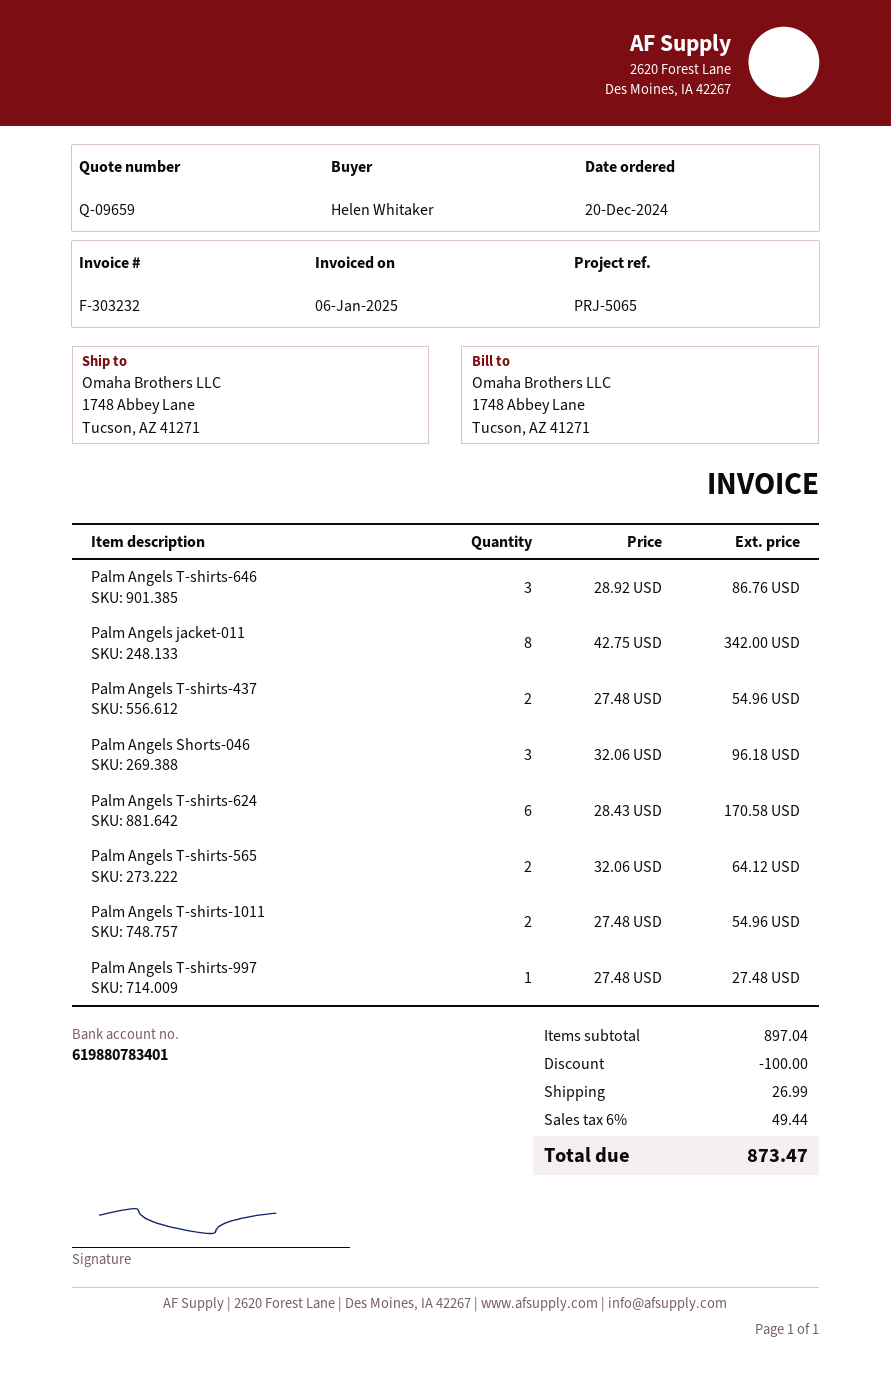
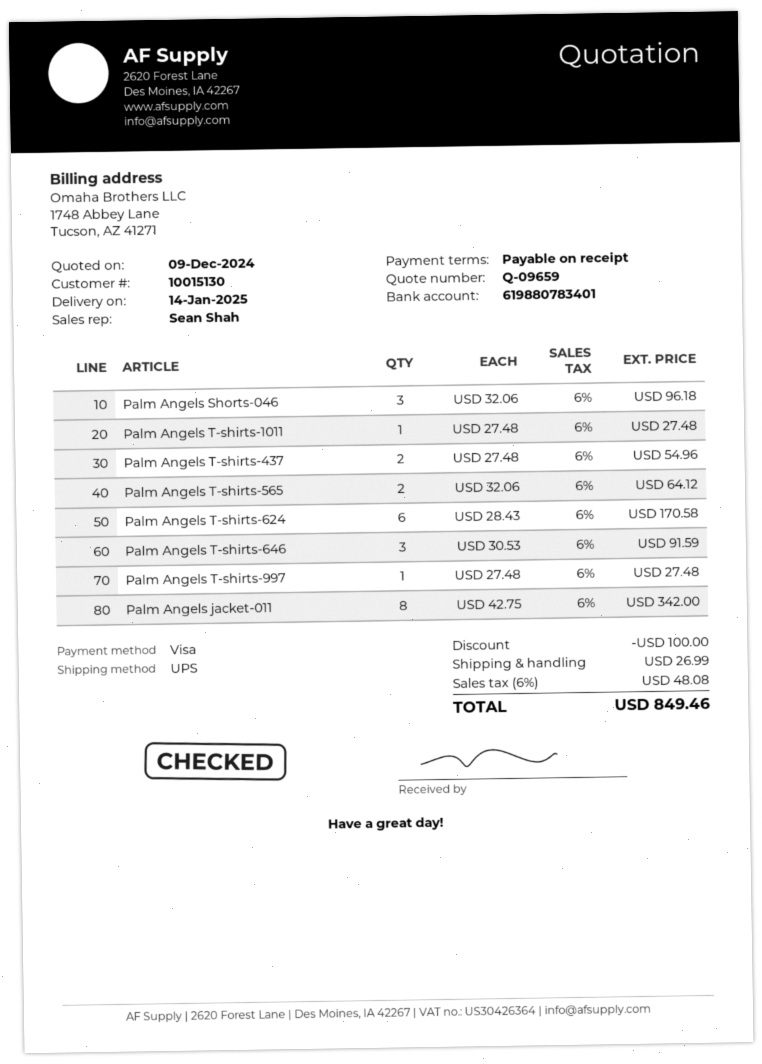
Palm Angels T-shirts-646: 3 x 28.92 = 86.76 -> 3 x 30.53 = 91.59
Palm Angels T-shirts-1011: 2 x 27.48 = 54.96 -> 1 x 27.48 = 27.48
tax: 6% = 49.44 -> 6% = 48.08
total: 873.47 -> 849.46

